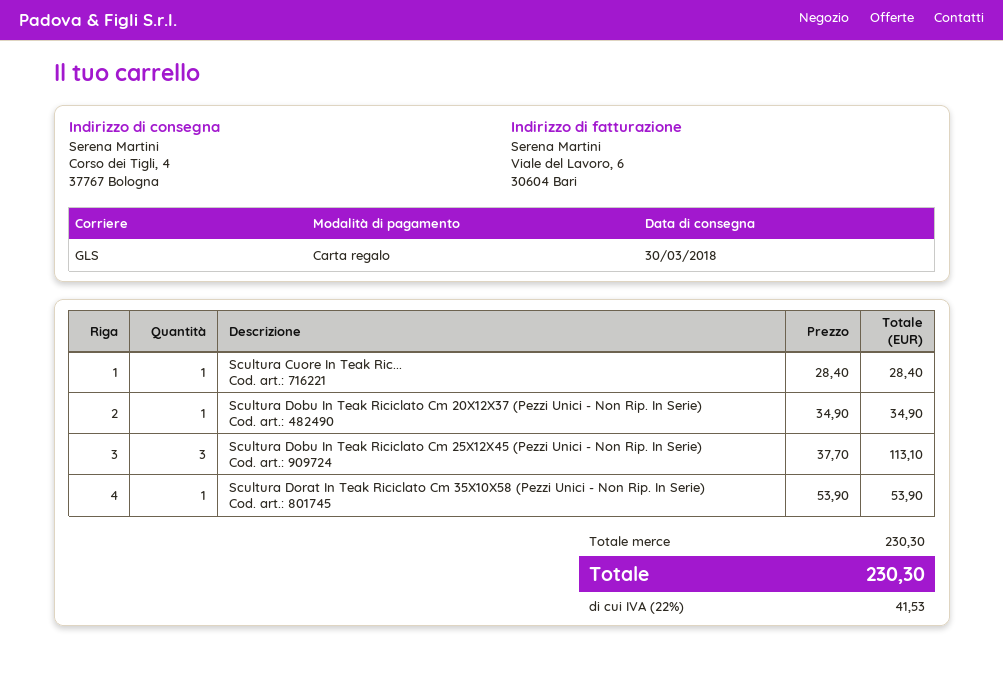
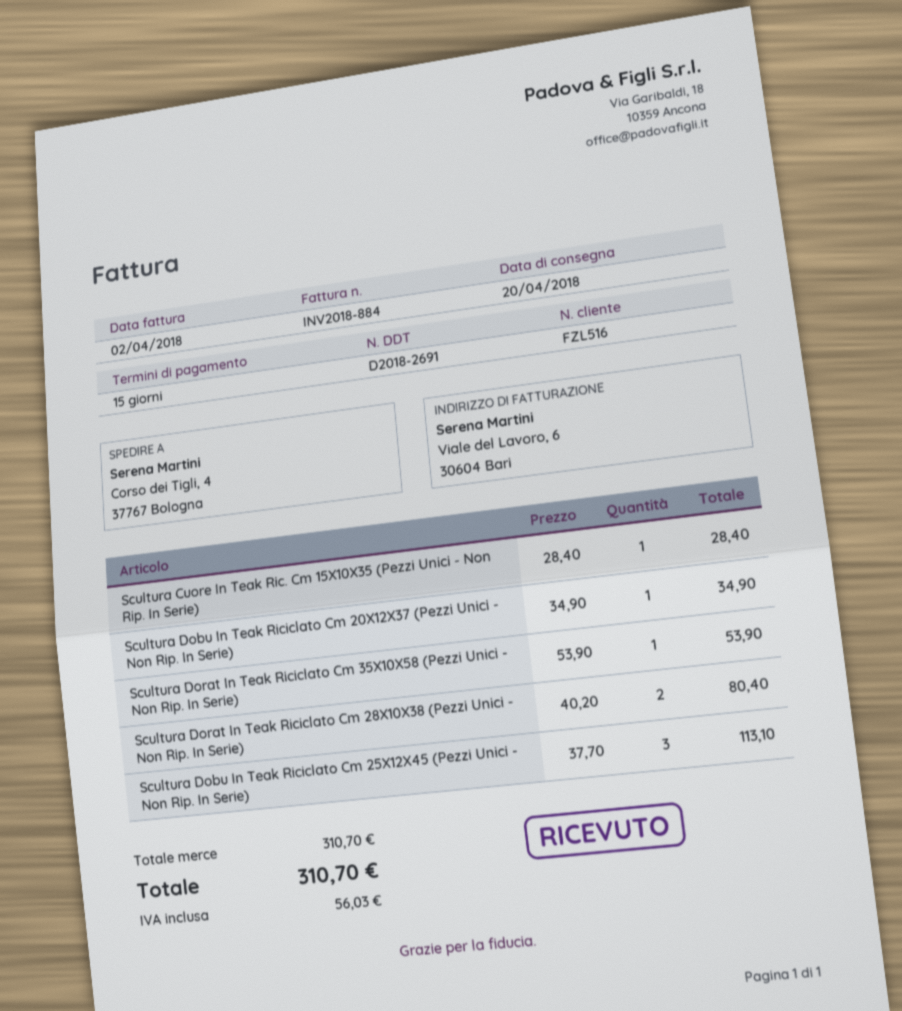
delivery date: 2018-03-30 -> 2018-04-20
Scultura Dorat In Teak Riciclato Cm 28X10X38 (Pezzi Unici - Non Rip. In Serie): none -> 2 x 40.20 = 80.40
subtotal: 230.30 -> 310.70
tax: 41.53 -> 56.03
total: 230.30 -> 310.70

